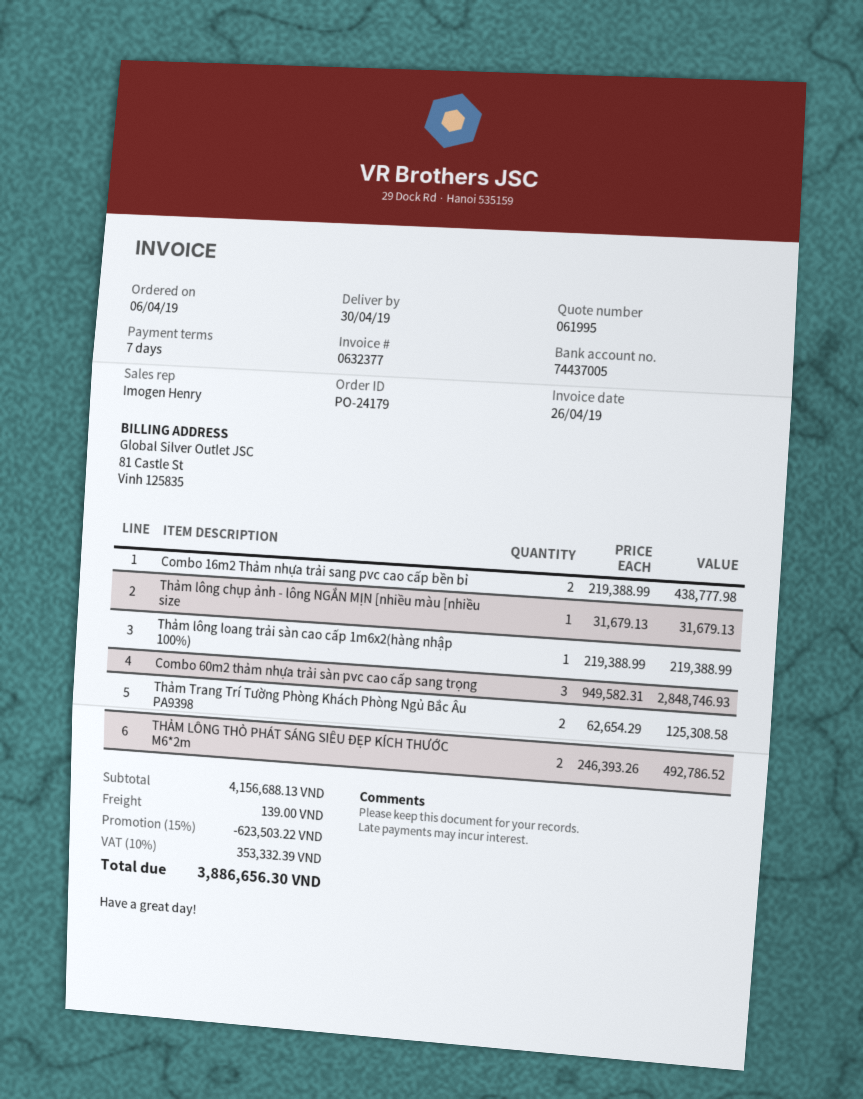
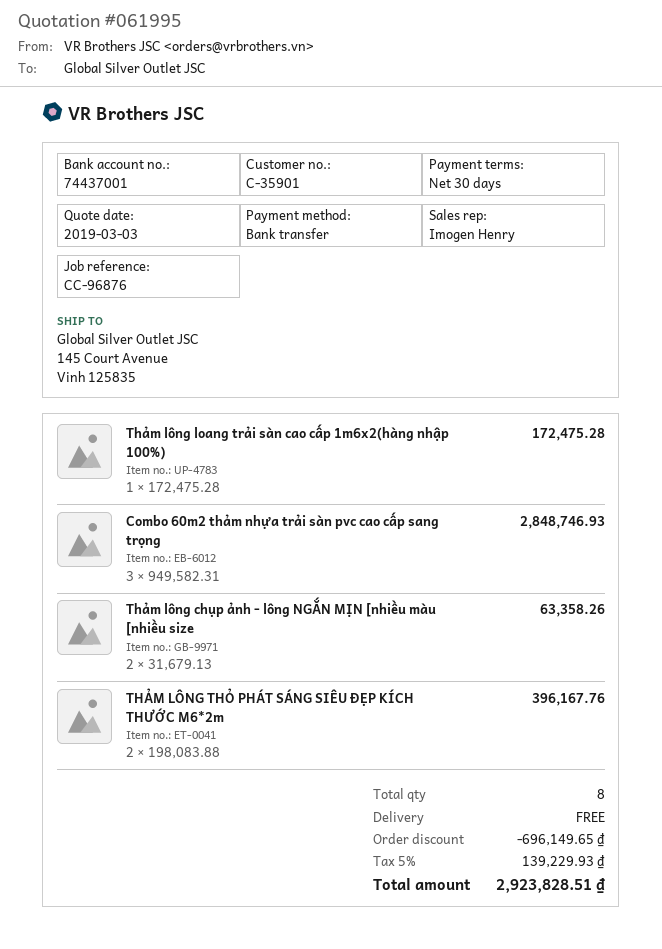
payment terms: 7 days -> 30 days
bank account: 74437005 -> 74437001
Combo 16m2 Thảm nhựa trải sang pvc cao cấp bền bỉ: 2 x 219388.99 = 438777.98 -> none
Thảm lông chụp ảnh - lông NGẮN MỊN [nhiều màu [nhiều size: 1 x 31679.13 = 31679.13 -> 2 x 31679.13 = 63358.26
Thảm lông loang trải sàn cao cấp 1m6x2(hàng nhập 100%): 1 x 219388.99 = 219388.99 -> 1 x 172475.28 = 172475.28
Thảm Trang Trí Tường Phòng Khách Phòng Ngủ Bắc Âu PA9398: 2 x 62654.29 = 125308.58 -> none
THẢM LÔNG THỎ PHÁT SÁNG SIÊU ĐẸP KÍCH THƯỚC M6*2m: 2 x 246393.26 = 492786.52 -> 2 x 198083.88 = 396167.76
discount: 623503.22 -> 696149.65
shipping: 139.00 -> 0.00
tax: 10% = 353332.39 -> 5% = 139229.93
total: 3886656.30 -> 2923828.51

